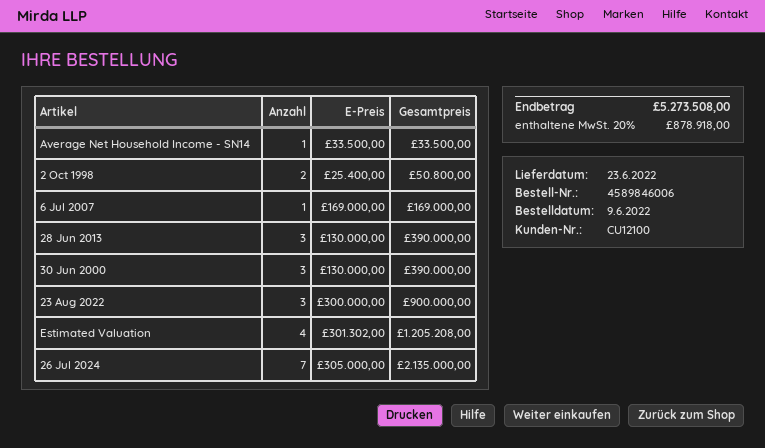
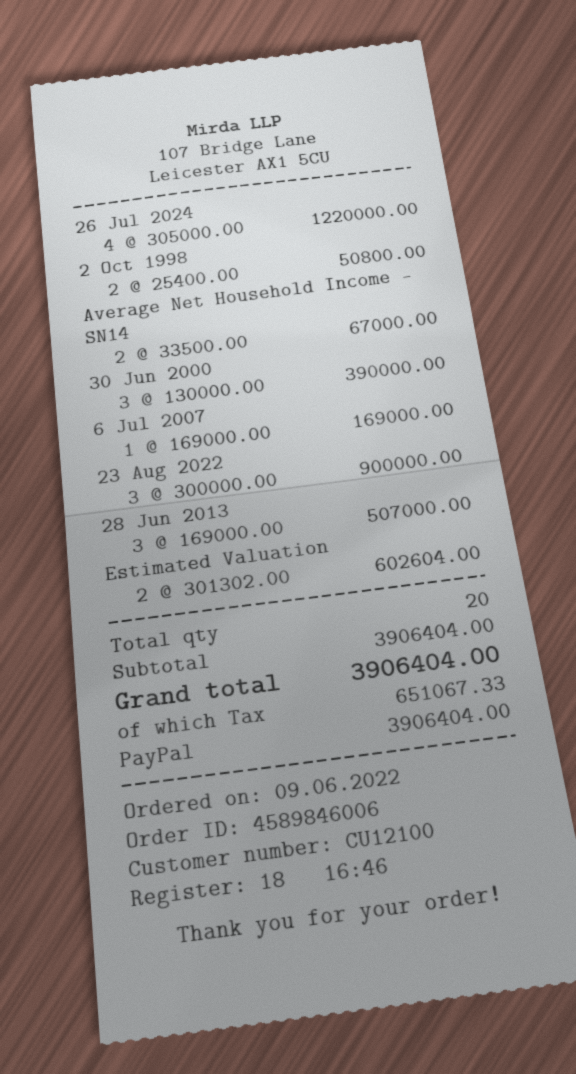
Average Net Household Income - SN14: 1 x 33500.00 = 33500.00 -> 2 x 33500.00 = 67000.00
28 Jun 2013: 3 x 130000.00 = 390000.00 -> 3 x 169000.00 = 507000.00
Estimated Valuation: 4 x 301302.00 = 1205208.00 -> 2 x 301302.00 = 602604.00
26 Jul 2024: 7 x 305000.00 = 2135000.00 -> 4 x 305000.00 = 1220000.00
tax: 878918.00 -> 651067.33
total: 5273508.00 -> 3906404.00

